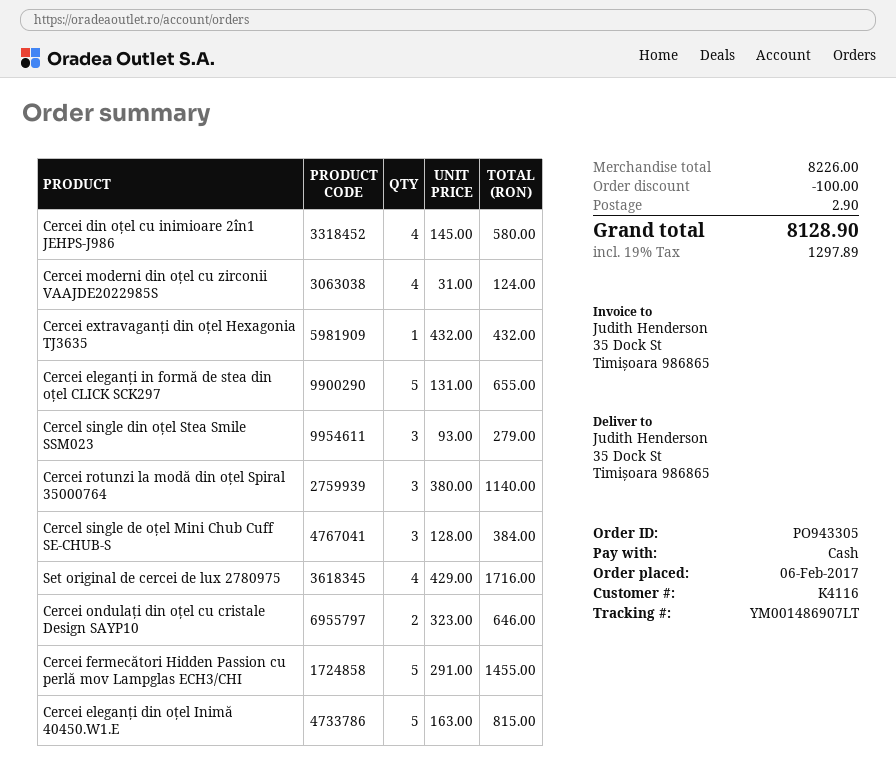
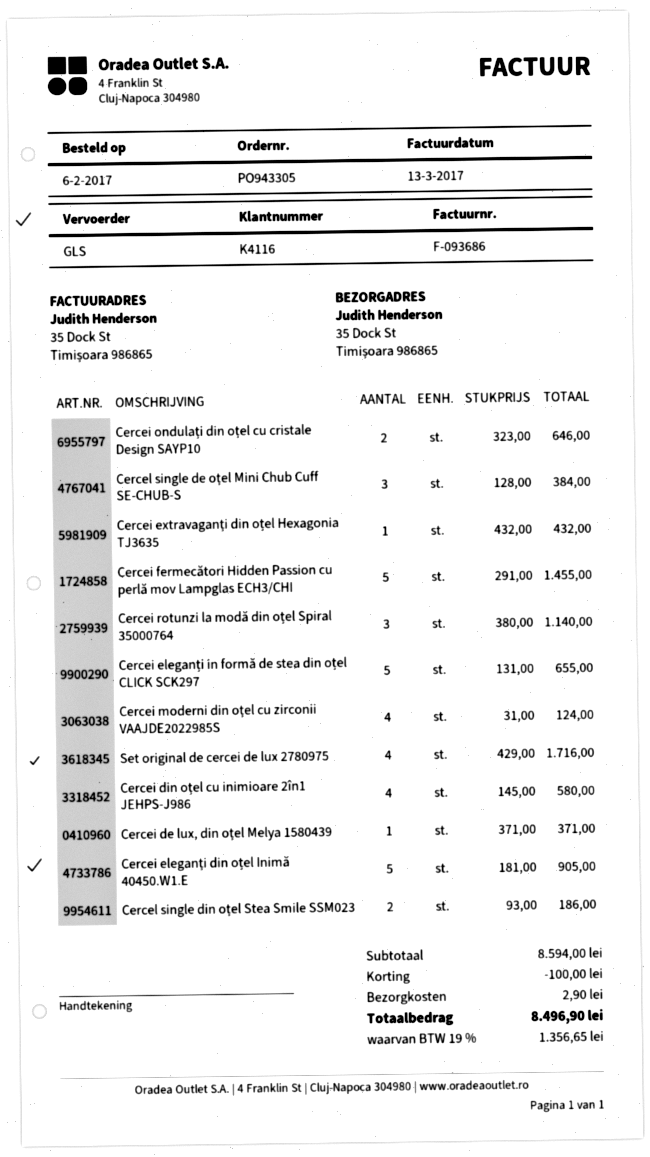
Cercel single din oțel Stea Smile SSM023: 3 x 93.00 = 279.00 -> 2 x 93.00 = 186.00
Cercei eleganți din oțel Inimă 40450.W1.E: 5 x 163.00 = 815.00 -> 5 x 181.00 = 905.00
Cercei de lux, din oțel Melya 1580439: none -> 1 x 371.00 = 371.00
subtotal: 8226.00 -> 8594.00
tax: 19% = 1297.89 -> 19% = 1356.65
total: 8128.90 -> 8496.90

